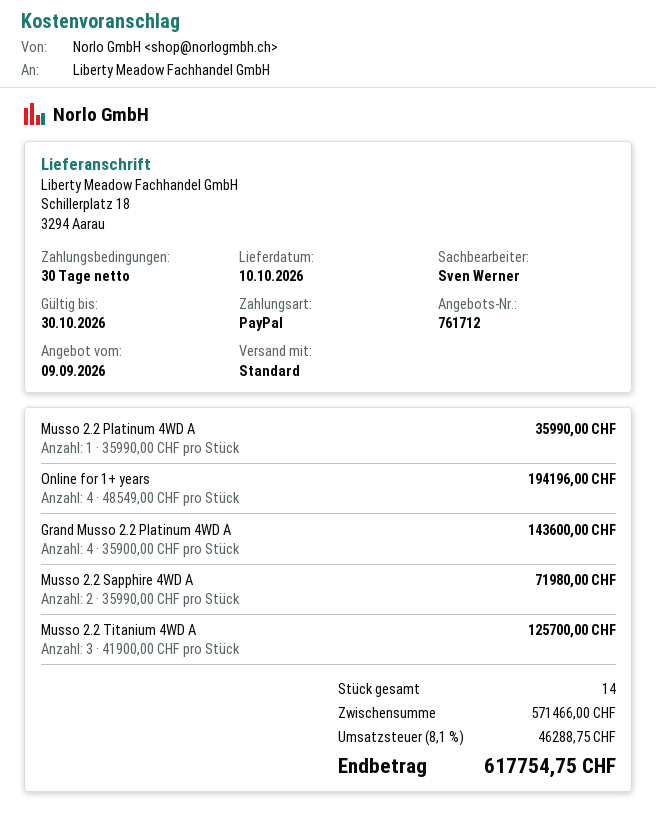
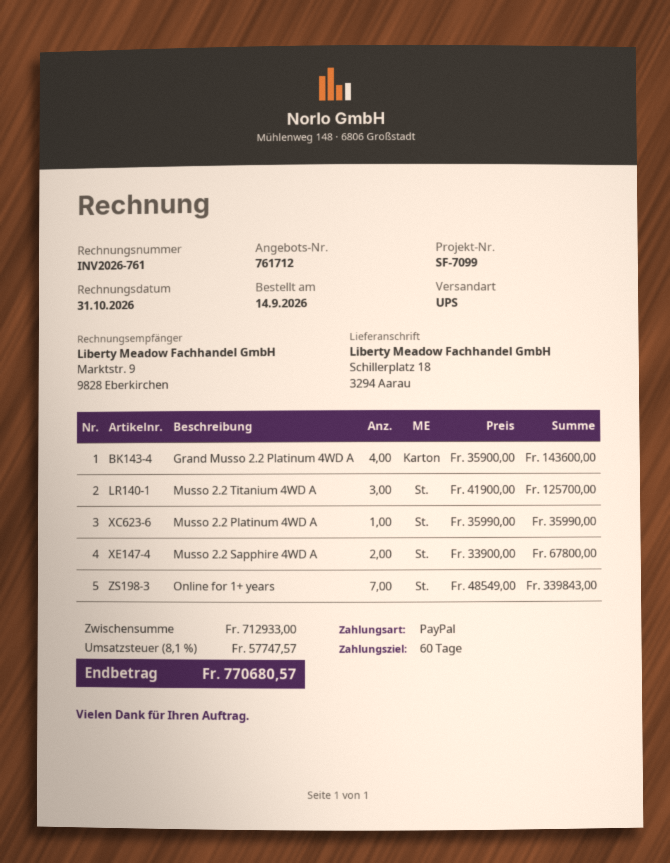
payment terms: 30 days -> 60 days
shipping method: standard -> UPS
Online for 1+ years: 4 x 48549.00 = 194196.00 -> 7 x 48549.00 = 339843.00
Musso 2.2 Sapphire 4WD A: 2 x 35990.00 = 71980.00 -> 2 x 33900.00 = 67800.00
subtotal: 571466.00 -> 712933.00
tax: 8.1% = 46288.75 -> 8.1% = 57747.57
total: 617754.75 -> 770680.57

